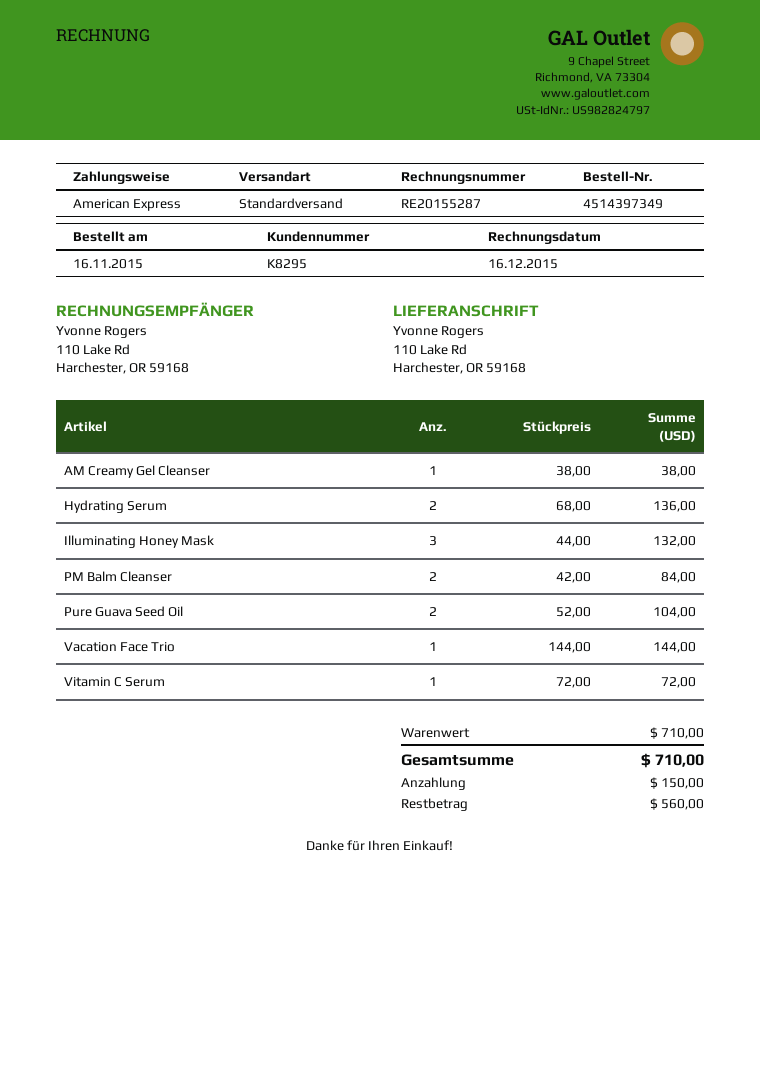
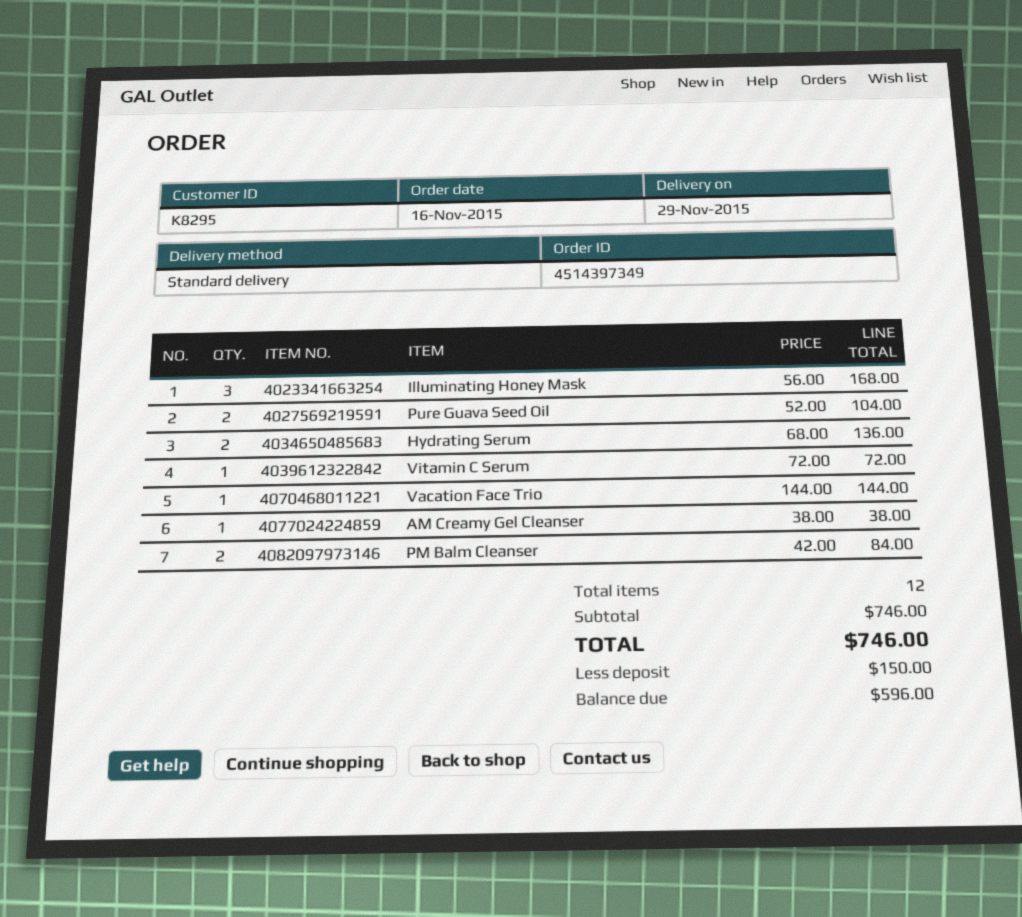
Illuminating Honey Mask: 3 x 44.00 = 132.00 -> 3 x 56.00 = 168.00
subtotal: 710.00 -> 746.00
total: 710.00 -> 746.00
balance: 560.00 -> 596.00

